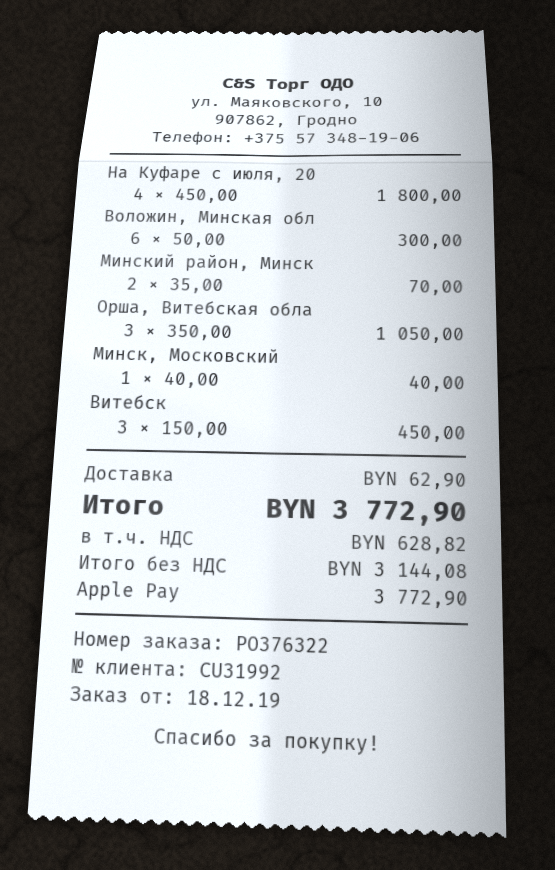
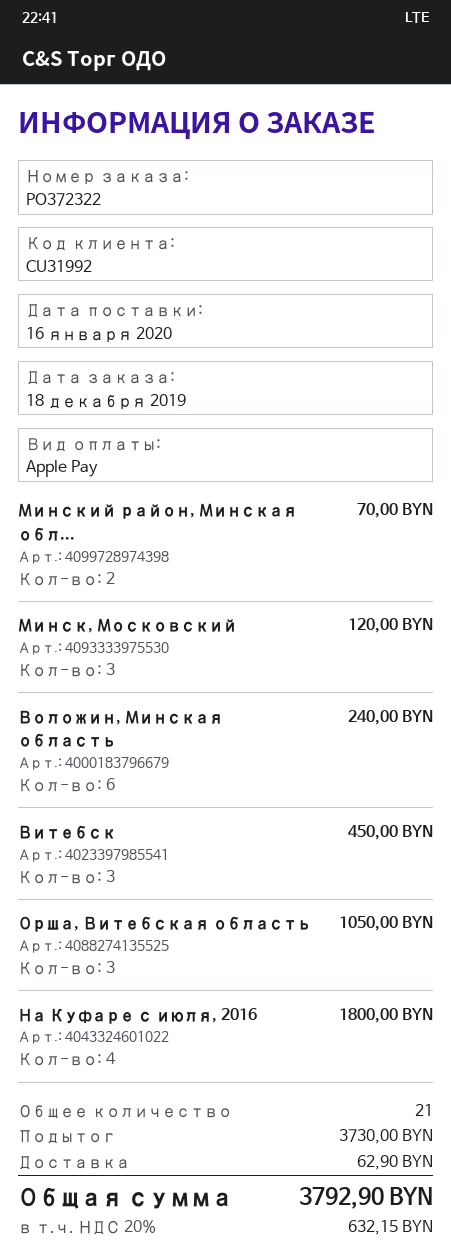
order number: PO376322 -> PO372322
Воложин, Минская обл: 6 for 300.00 -> 6 for 240.00
Минск, Московский: 1 for 40.00 -> 3 for 120.00
tax: 628.82 -> 632.15
total: 3772.90 -> 3792.90

